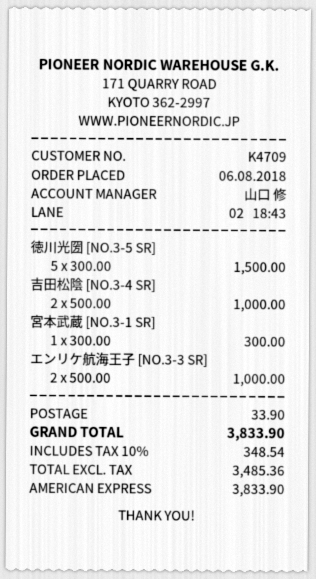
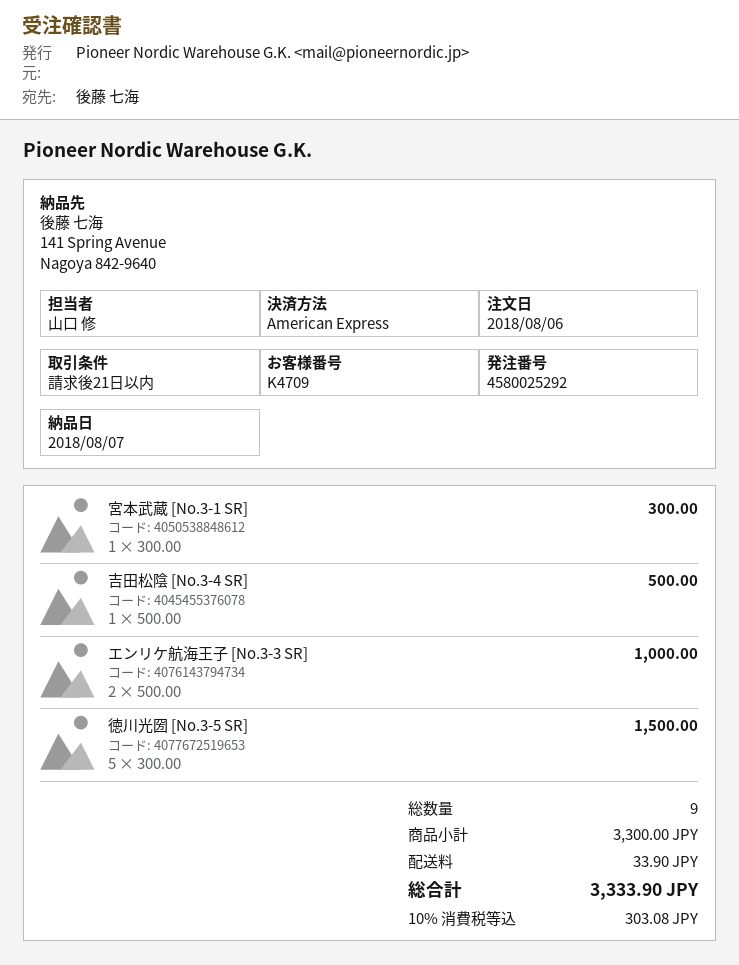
吉田松陰 [NO.3-4 SR]: 2 x 500.00 = 1000.00 -> 1 x 500.00 = 500.00
tax: 10% = 348.54 -> 10% = 303.08
total: 3833.90 -> 3333.90

